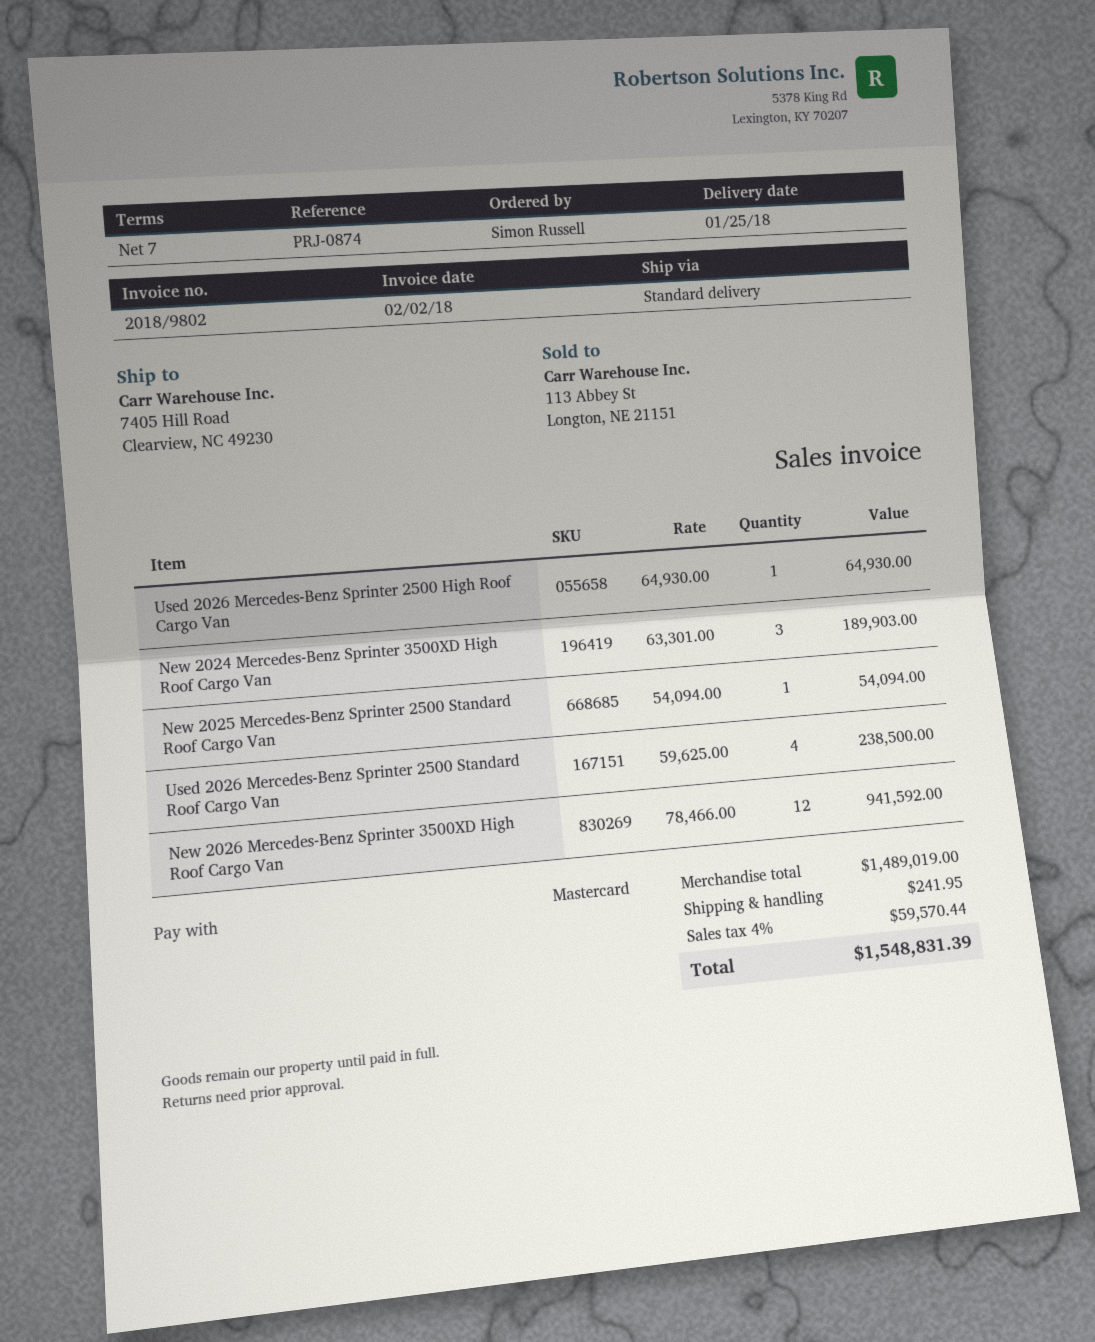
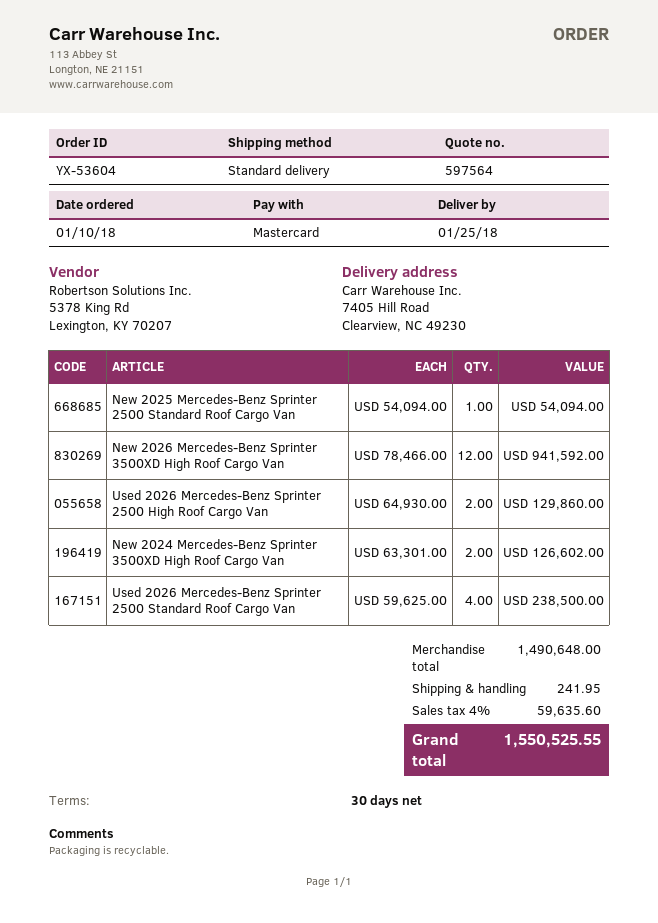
payment terms: 7 days -> 30 days
Used 2026 Mercedes-Benz Sprinter 2500 High Roof Cargo Van: 1 x 64930.00 = 64930.00 -> 2 x 64930.00 = 129860.00
New 2024 Mercedes-Benz Sprinter 3500XD High Roof Cargo Van: 3 x 63301.00 = 189903.00 -> 2 x 63301.00 = 126602.00
subtotal: 1489019.00 -> 1490648.00
tax: 4% = 59570.44 -> 4% = 59635.60
total: 1548831.39 -> 1550525.55

